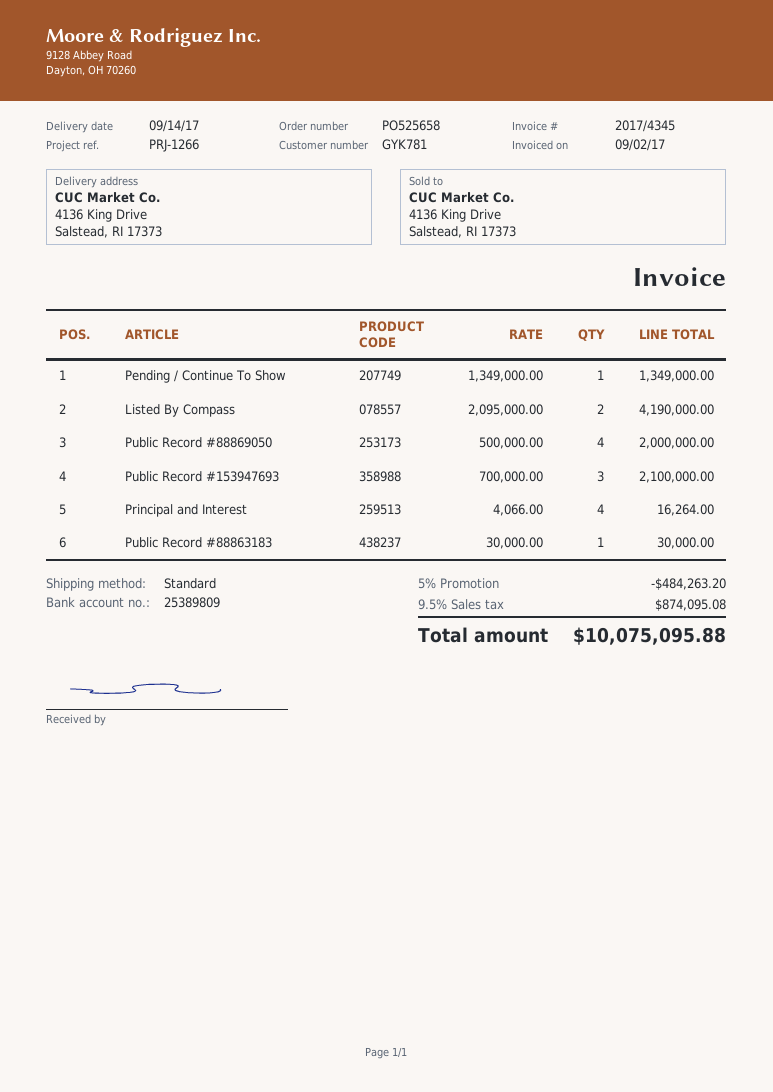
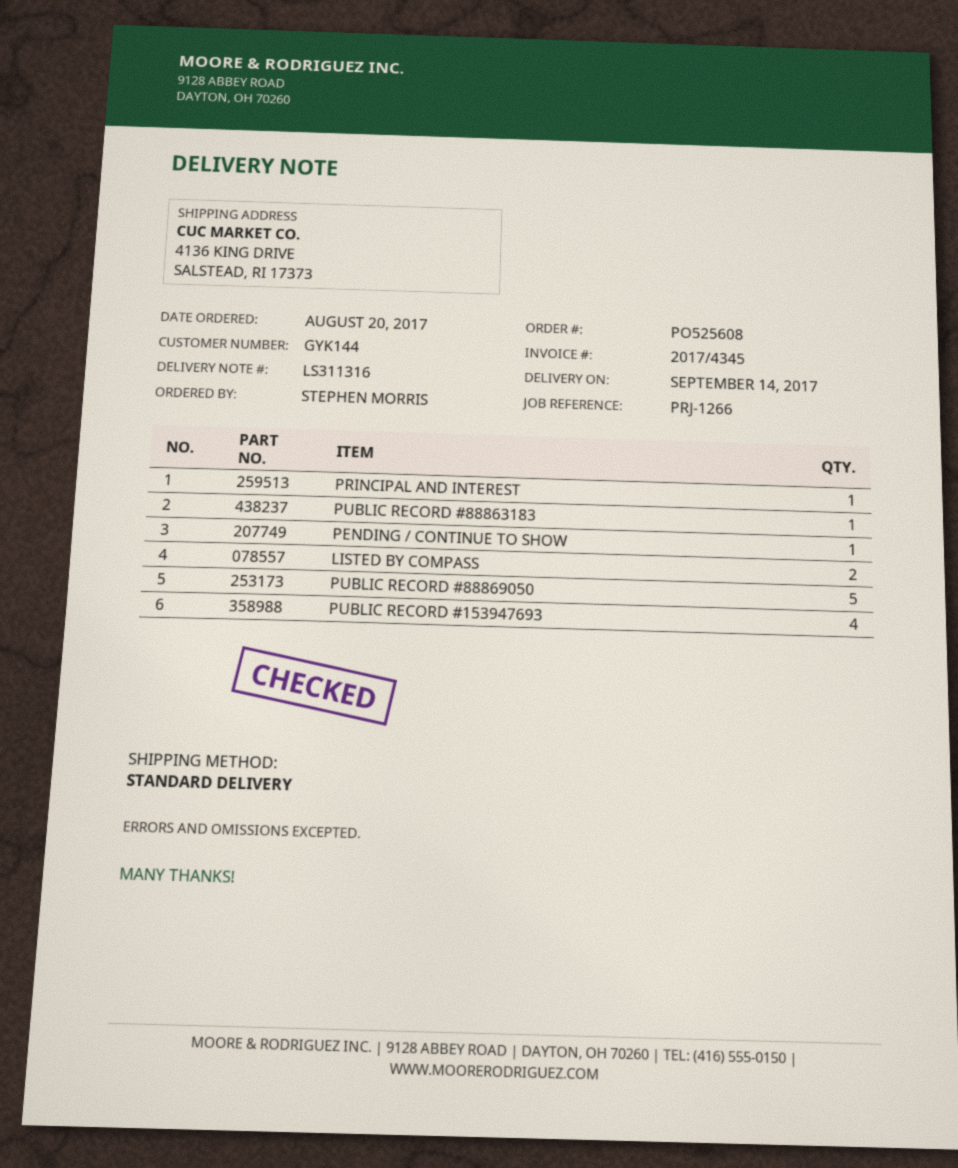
order number: PO525658 -> PO525608
customer number: GYK781 -> GYK144
Public Record #88869050: 4 -> 5
Public Record #153947693: 3 -> 4
Principal and Interest: 4 -> 1

